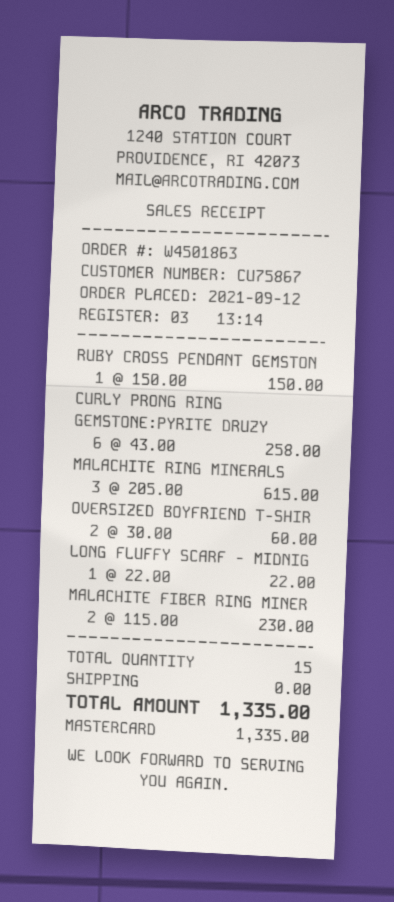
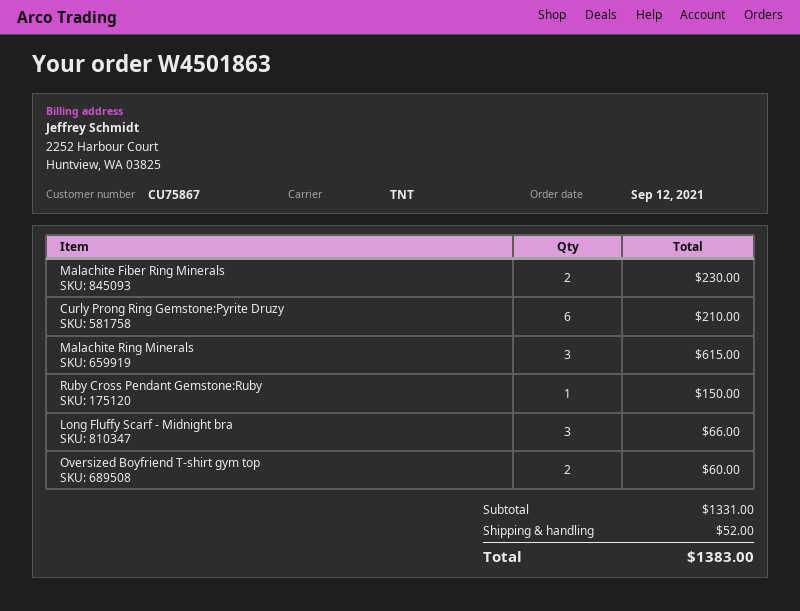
CURLY PRONG RING GEMSTONE:PYRITE DRUZY: 6 for 258.00 -> 6 for 210.00
LONG FLUFFY SCARF - MIDNIG: 1 for 22.00 -> 3 for 66.00
shipping: 0.00 -> 52.00
total: 1335.00 -> 1383.00

